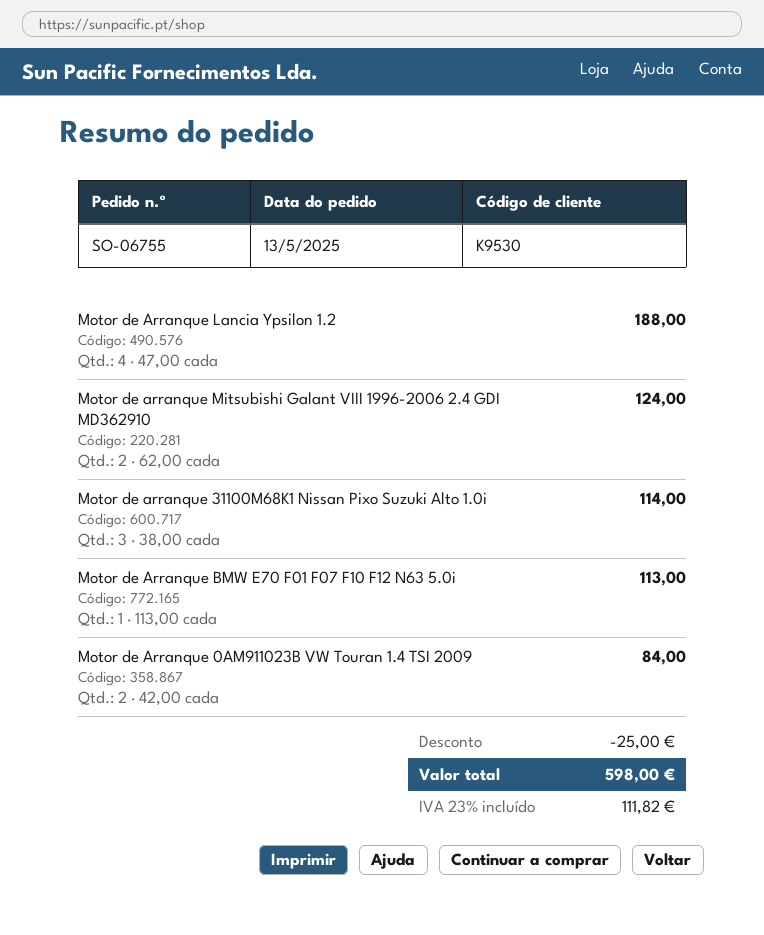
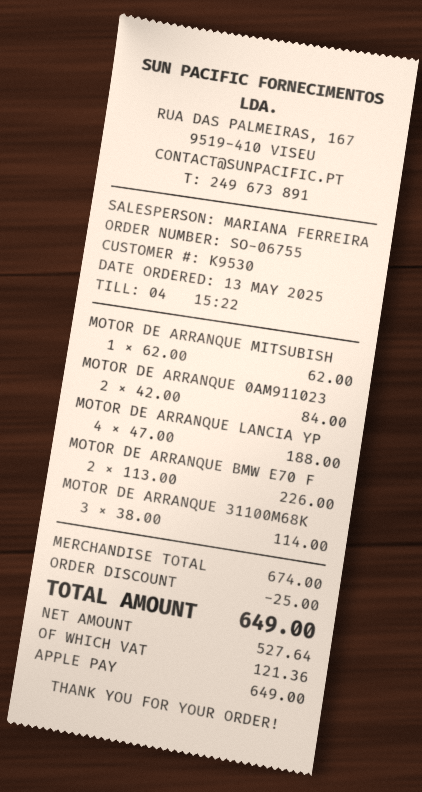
Motor de arranque Mitsubishi Galant VIII 1996-2006 2.4 GDI MD362910: 2 x 62.00 = 124.00 -> 1 x 62.00 = 62.00
Motor de Arranque BMW E70 F01 F07 F10 F12 N63 5.0i: 1 x 113.00 = 113.00 -> 2 x 113.00 = 226.00
tax: 111.82 -> 121.36
total: 598.00 -> 649.00

